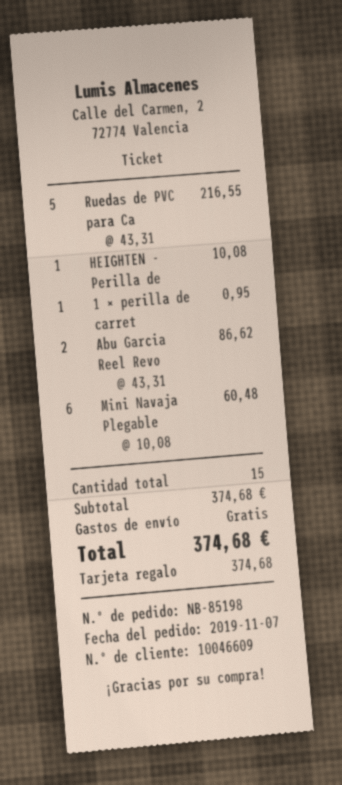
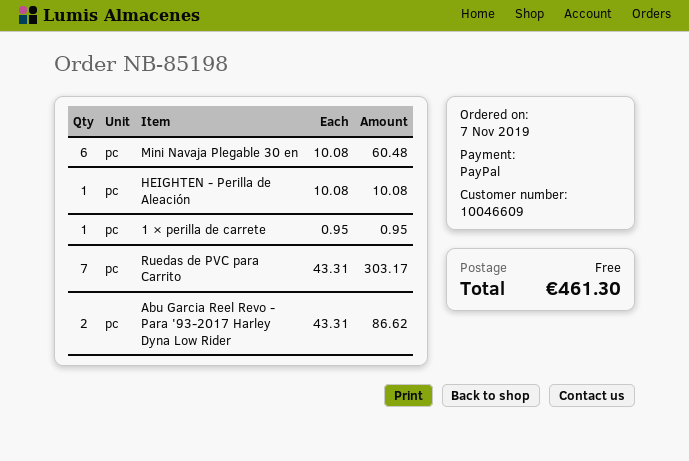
payment method: gift card -> PayPal
Ruedas de PVC para Ca: 5 x 43.31 = 216.55 -> 7 x 43.31 = 303.17
total: 374.68 -> 461.30

